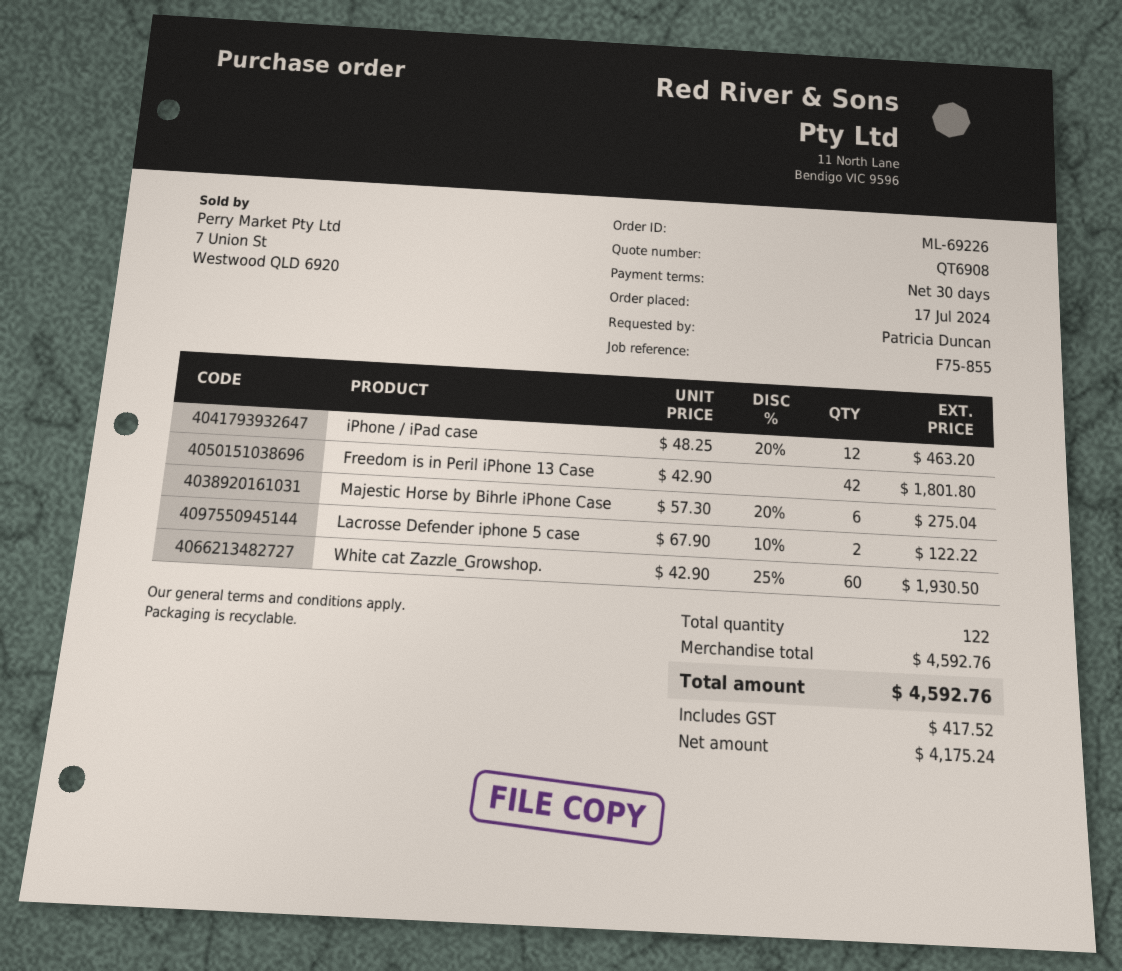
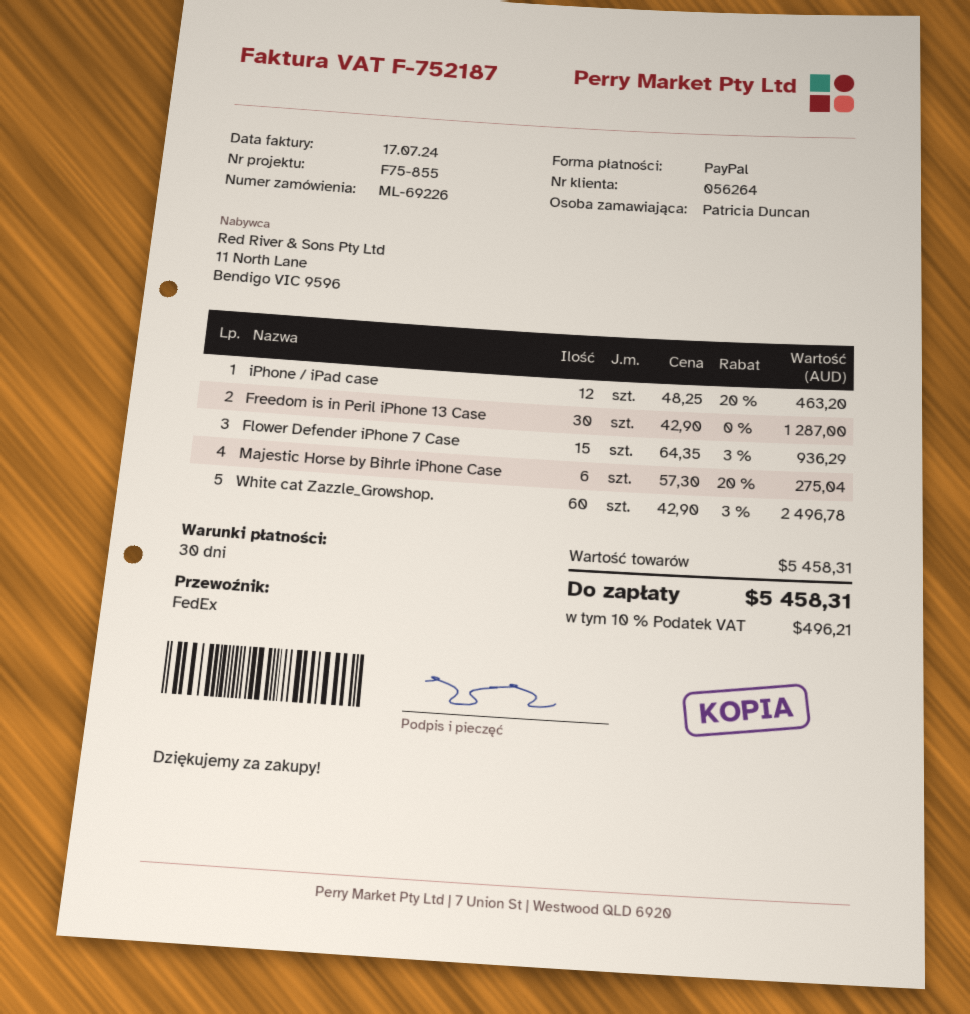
Freedom is in Peril iPhone 13 Case: 42 x 42.90 = 1801.80 -> 30 x 42.90 = 1287.00
Lacrosse Defender iphone 5 case: 2 x 67.90 - 10% = 122.22 -> none
White cat Zazzle_Growshop.: 60 x 42.90 - 25% = 1930.50 -> 60 x 42.90 - 3% = 2496.78
Flower Defender iPhone 7 Case: none -> 15 x 64.35 - 3% = 936.29
subtotal: 4592.76 -> 5458.31
tax: 417.52 -> 496.21
total: 4592.76 -> 5458.31

